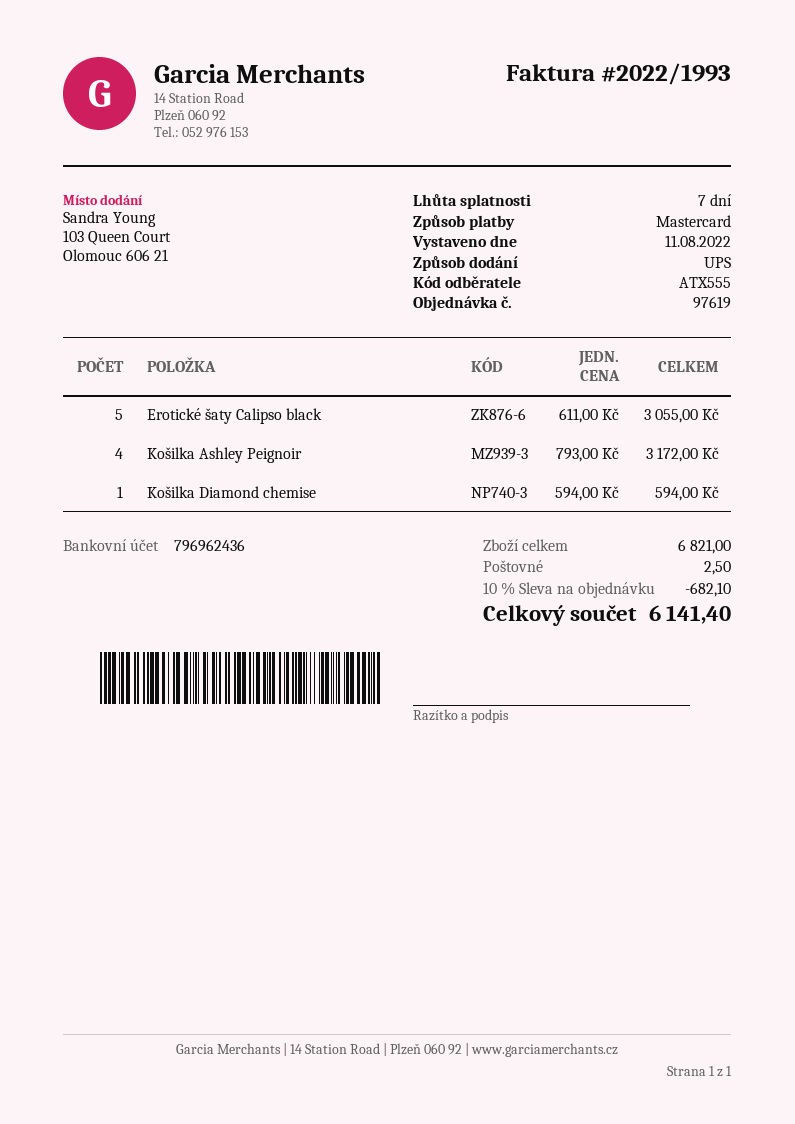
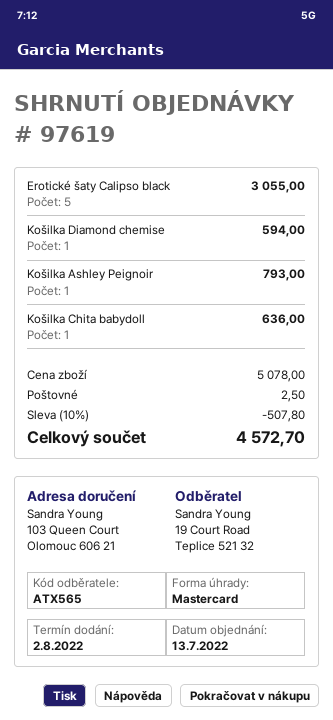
customer number: ATX555 -> ATX565
Košilka Ashley Peignoir: 4 for 3172.00 -> 1 for 793.00
Košilka Chita babydoll: none -> 1 for 636.00
subtotal: 6821.00 -> 5078.00
discount: 10% = 682.10 -> 10% = 507.80
total: 6141.40 -> 4572.70

